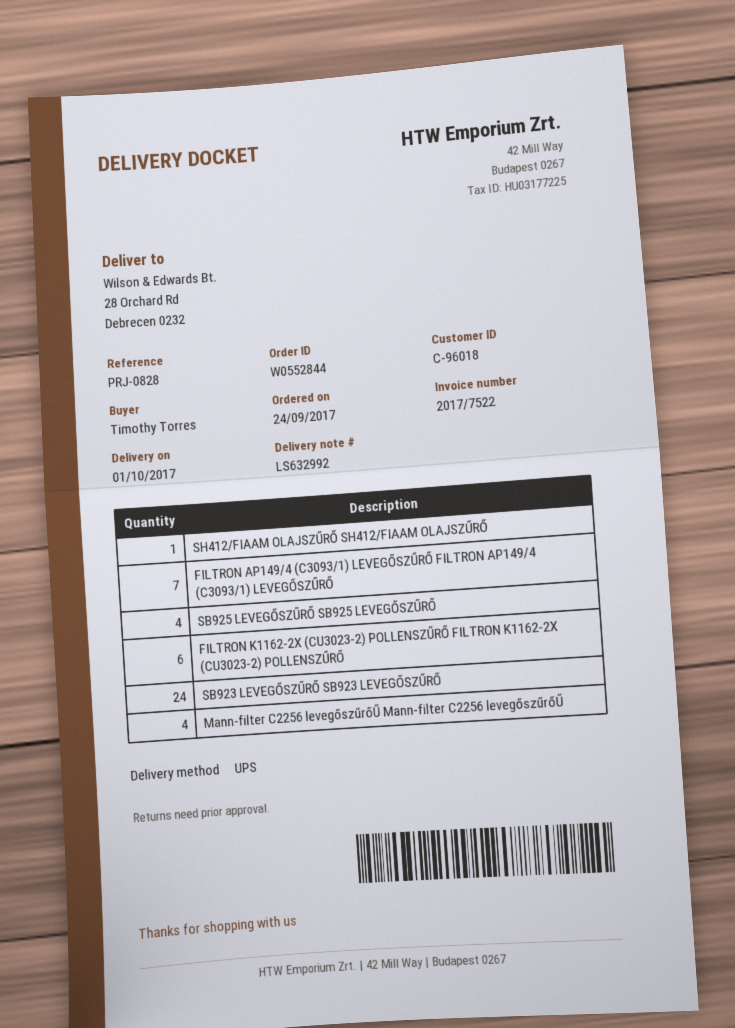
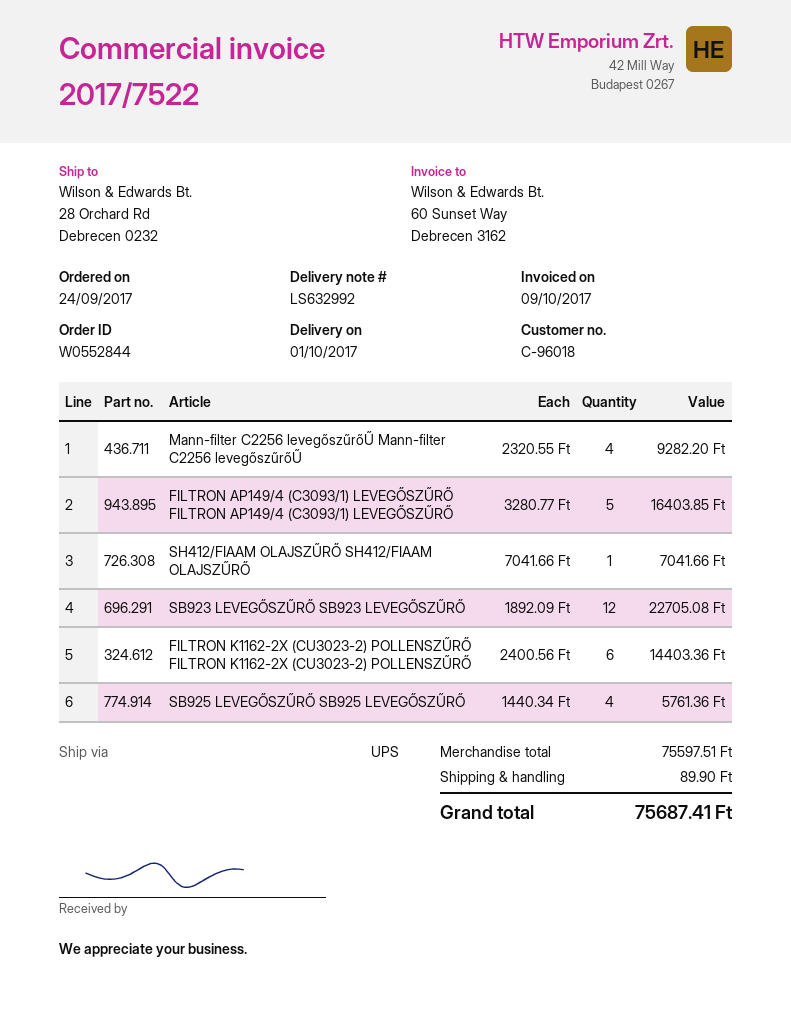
FILTRON AP149/4 (C3093/1) LEVEGŐSZŰRŐ FILTRON AP149/4 (C3093/1) LEVEGŐSZŰRŐ: 7 -> 5
SB923 LEVEGŐSZŰRŐ SB923 LEVEGŐSZŰRŐ: 24 -> 12

